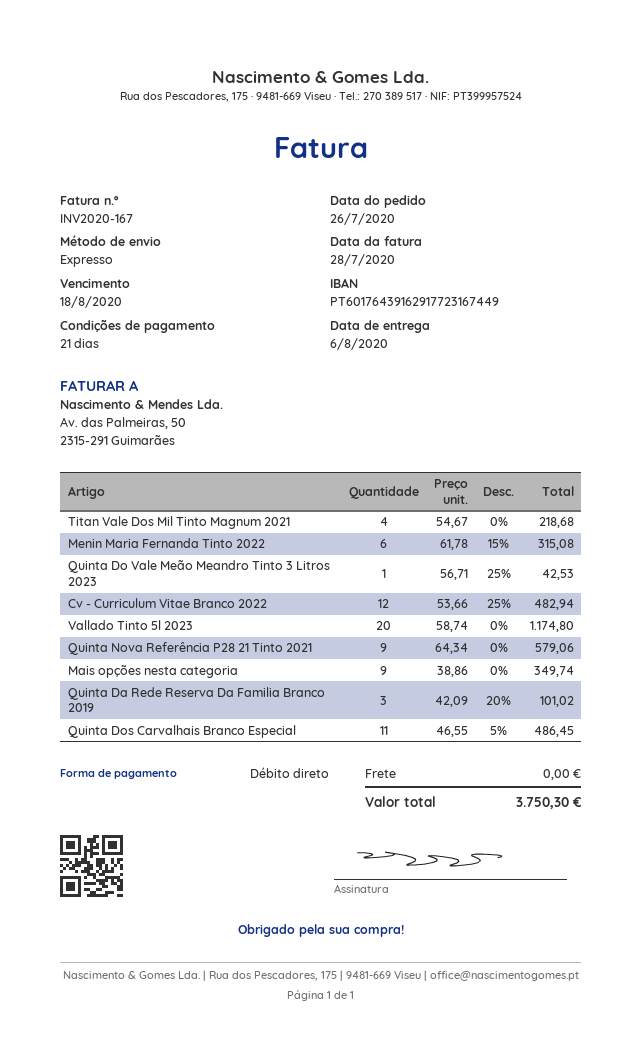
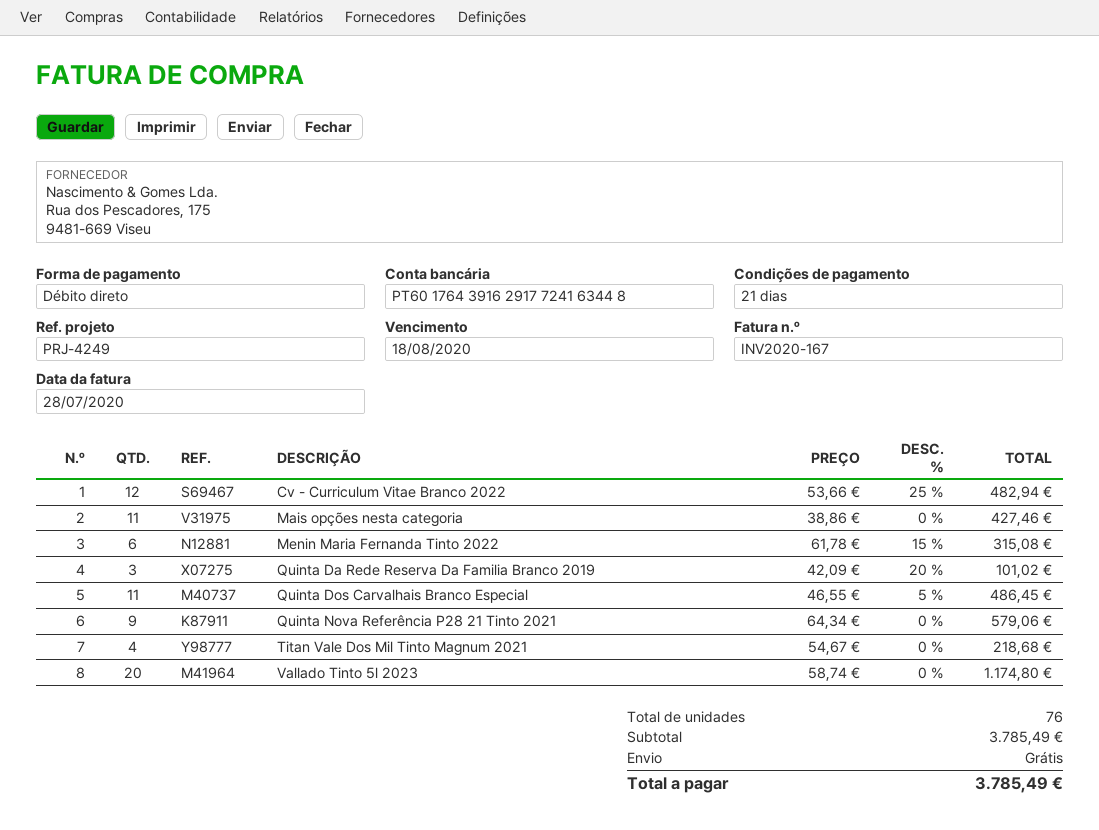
bank account: PT60176439162917723167449 -> PT60176439162917724163448
Quinta Do Vale Meão Meandro Tinto 3 Litros 2023: 1 x 56.71 - 25% = 42.53 -> none
Mais opções nesta categoria: 9 x 38.86 = 349.74 -> 11 x 38.86 = 427.46
total: 3750.30 -> 3785.49

